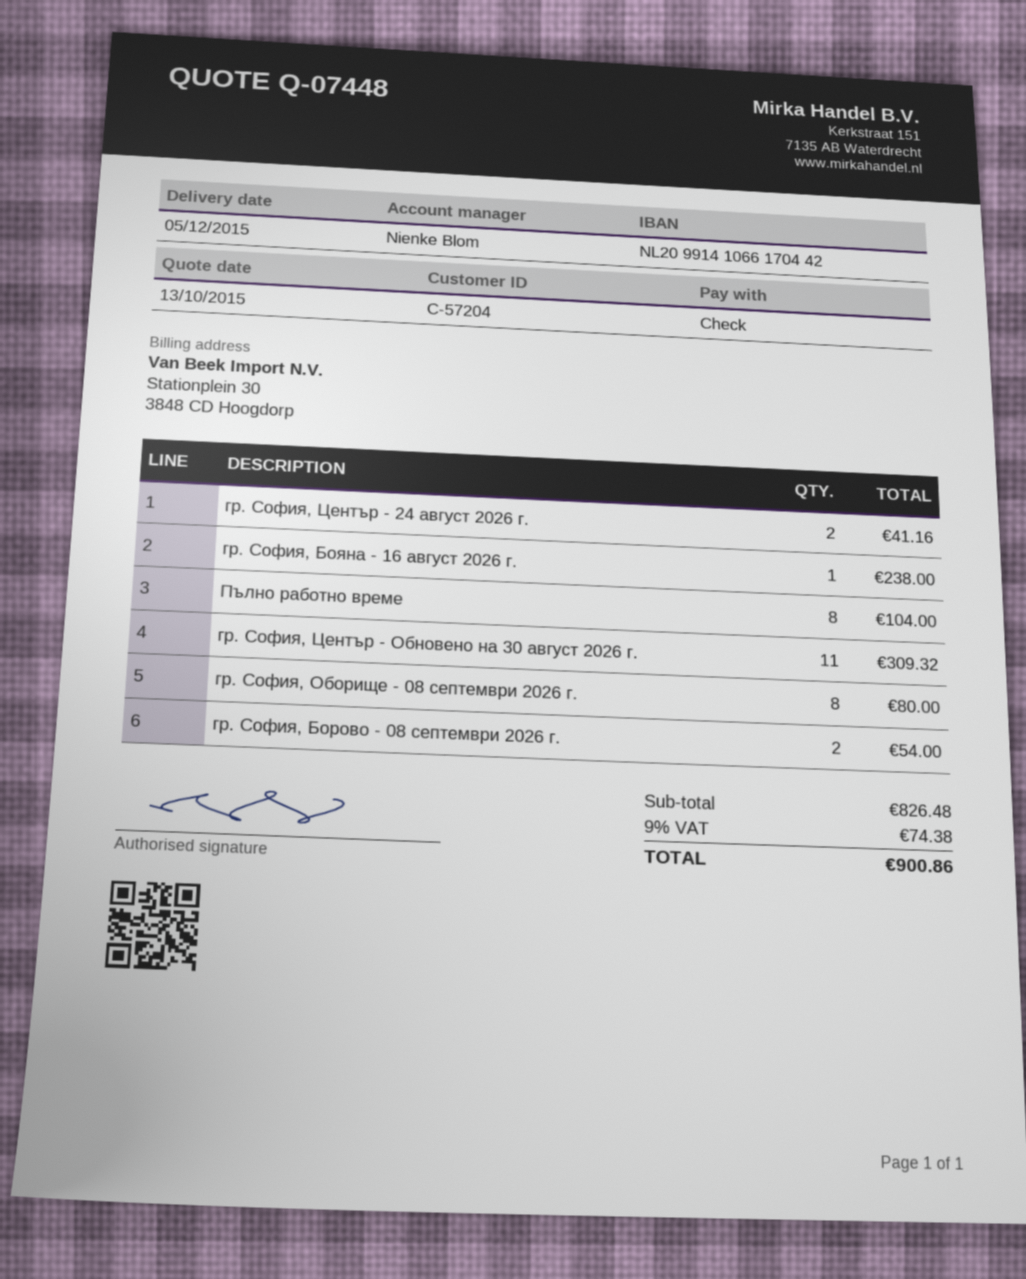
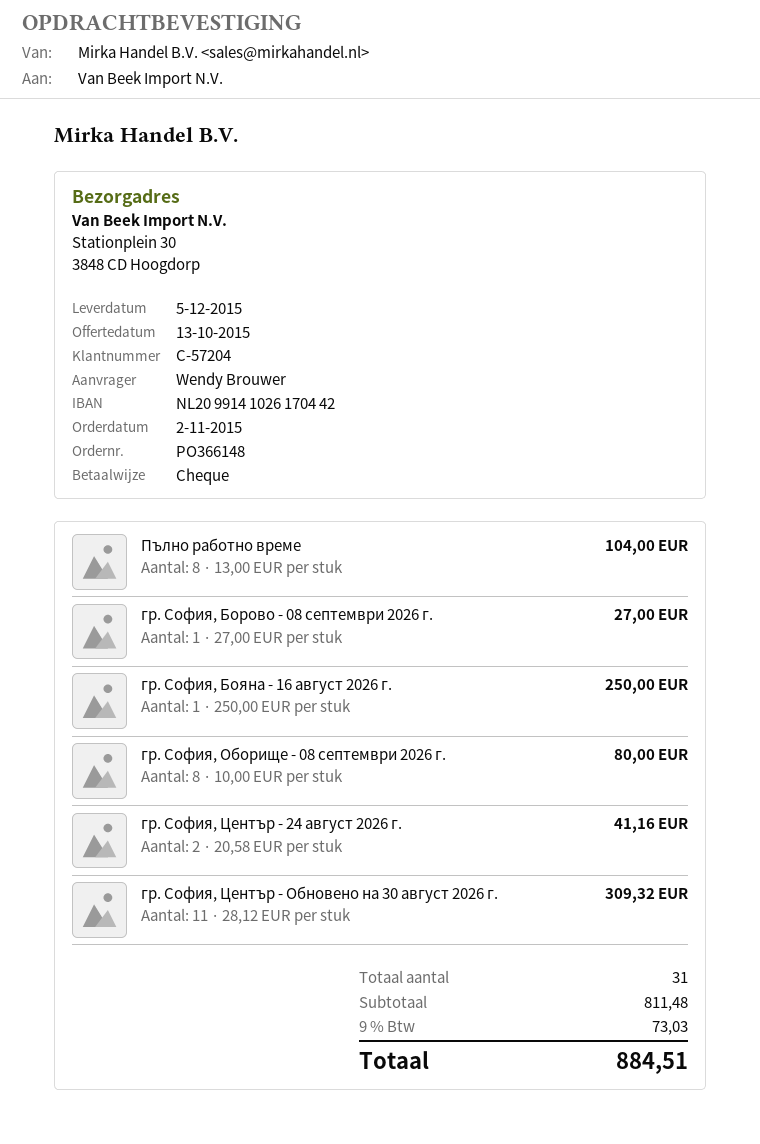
bank account: NL2099141066170442 -> NL2099141026170442
гр. София, Бояна - 16 август 2026 г.: 1 for 238.00 -> 1 for 250.00
гр. София, Борово - 08 септември 2026 г.: 2 for 54.00 -> 1 for 27.00
subtotal: 826.48 -> 811.48
tax: 9% = 74.38 -> 9% = 73.03
total: 900.86 -> 884.51

